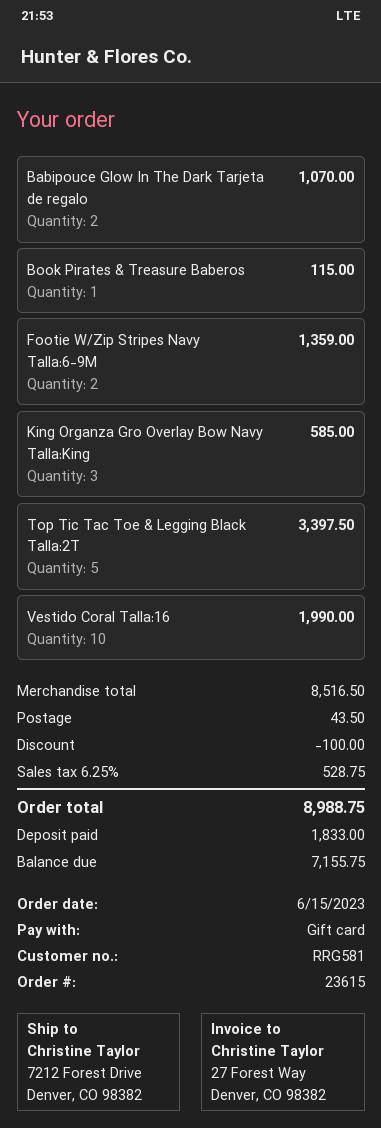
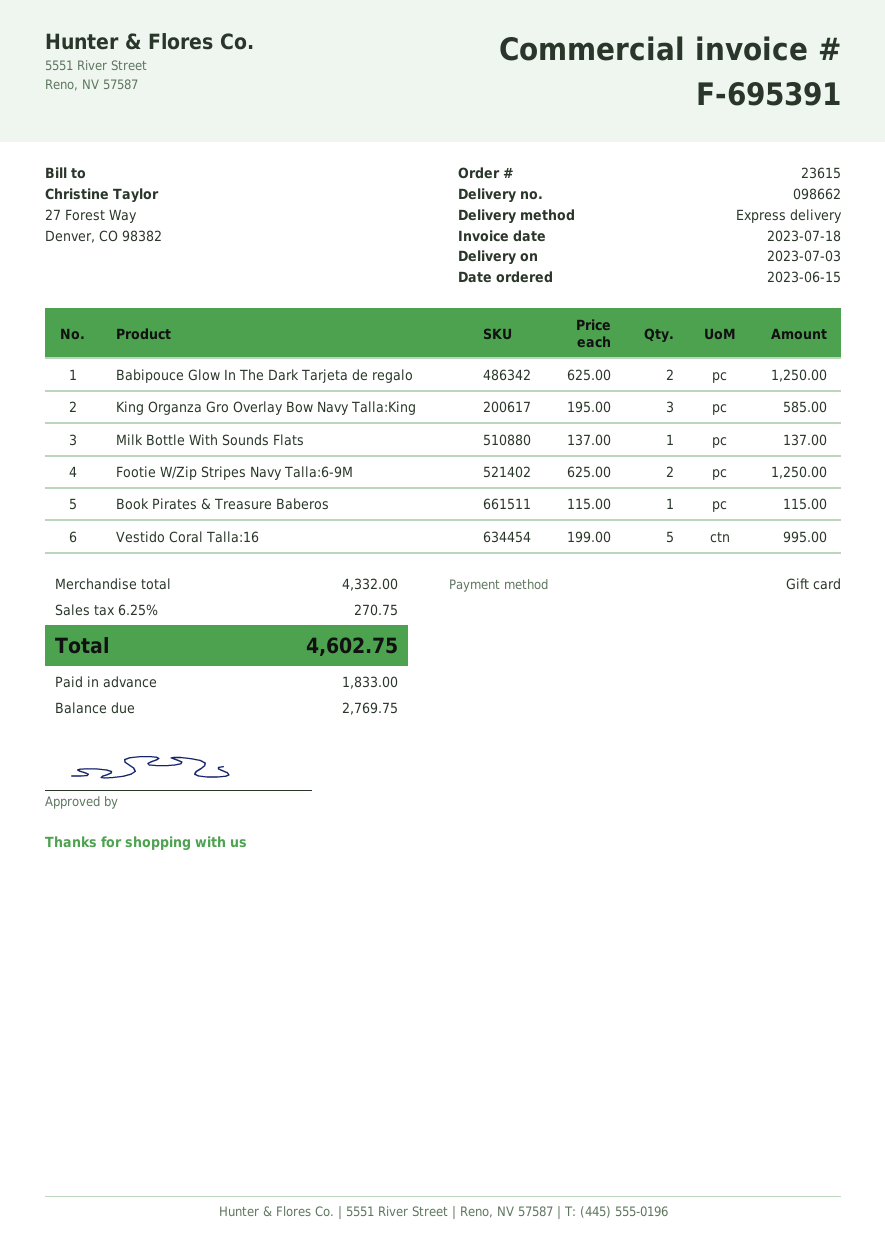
Babipouce Glow In The Dark Tarjeta de regalo: 2 for 1070.00 -> 2 for 1250.00
Footie W/Zip Stripes Navy Talla:6-9M: 2 for 1359.00 -> 2 for 1250.00
Top Tic Tac Toe & Legging Black Talla:2T: 5 for 3397.50 -> none
Vestido Coral Talla:16: 10 for 1990.00 -> 5 for 995.00
Milk Bottle With Sounds Flats: none -> 1 for 137.00
subtotal: 8516.50 -> 4332.00
discount: 100.00 -> none
shipping: 43.50 -> none
tax: 6.25% = 528.75 -> 6.25% = 270.75
total: 8988.75 -> 4602.75
balance: 7155.75 -> 2769.75

